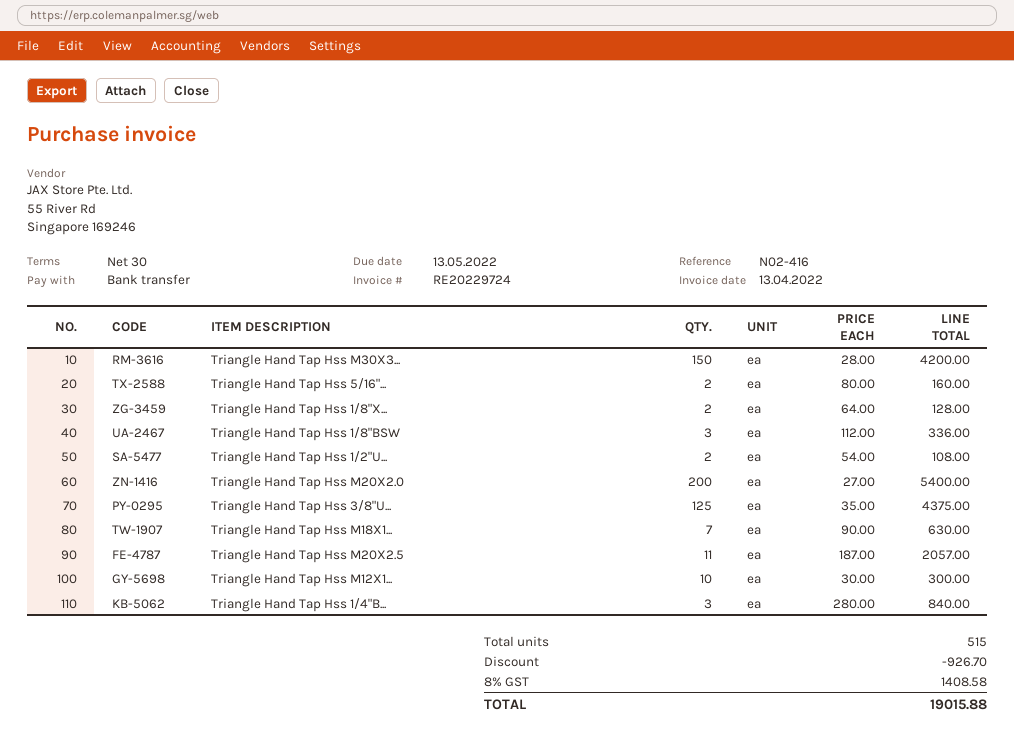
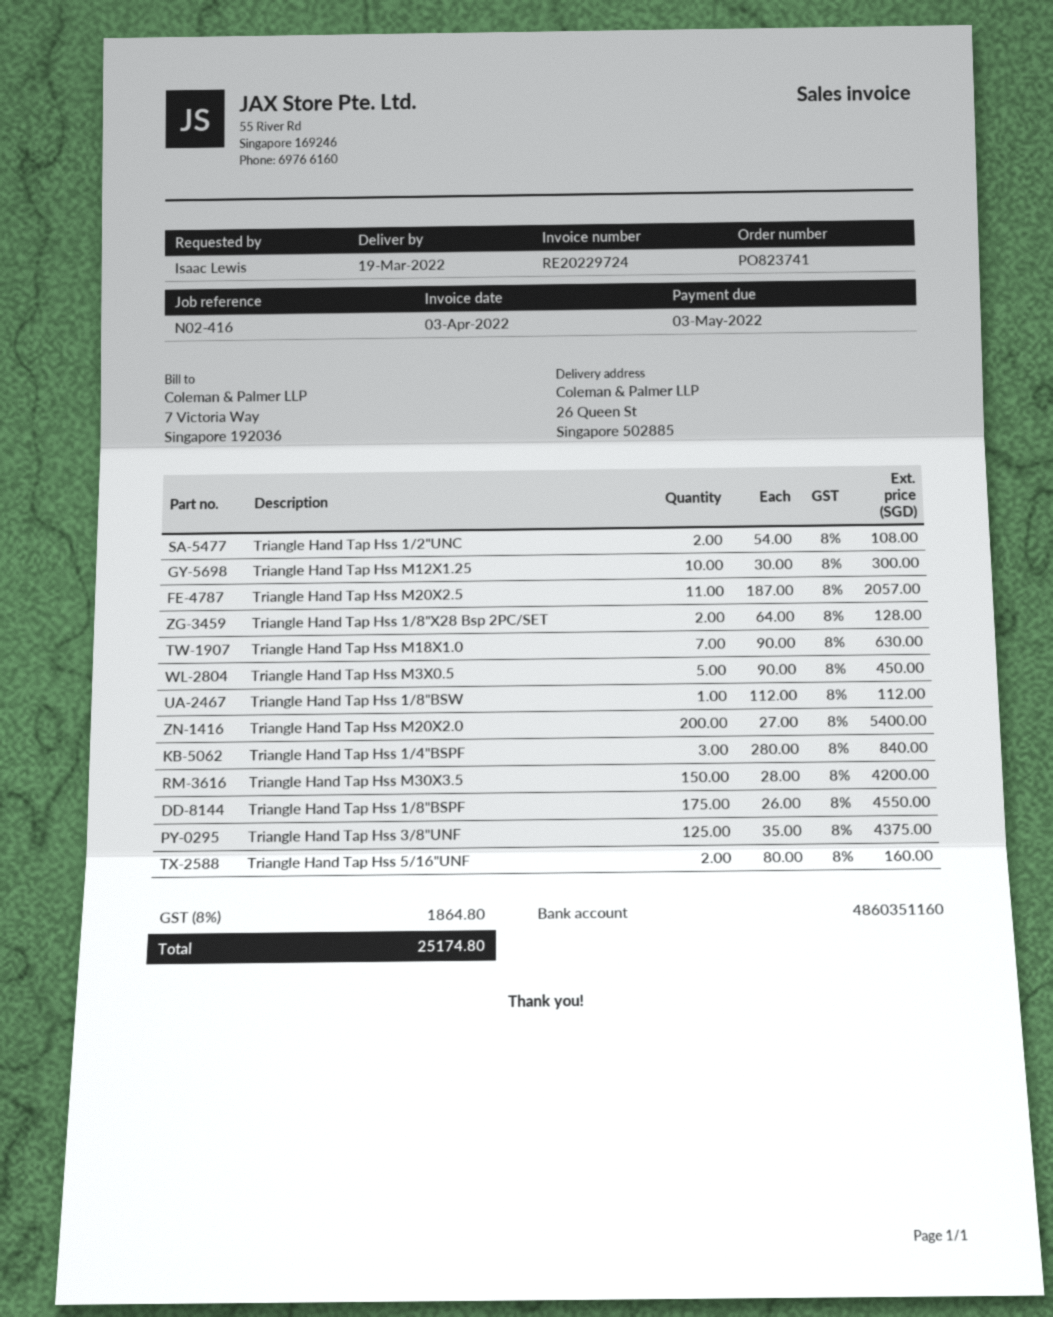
invoice date: 2022-04-13 -> 2022-04-03
due date: 2022-05-13 -> 2022-05-03
Triangle Hand Tap Hss 1/8"BSW: 3 x 112.00 = 336.00 -> 1 x 112.00 = 112.00
Triangle Hand Tap Hss M3X0.5: none -> 5 x 90.00 = 450.00
Triangle Hand Tap Hss 1/8"BSPF: none -> 175 x 26.00 = 4550.00
discount: 926.70 -> none
tax: 8% = 1408.58 -> 8% = 1864.80
total: 19015.88 -> 25174.80

